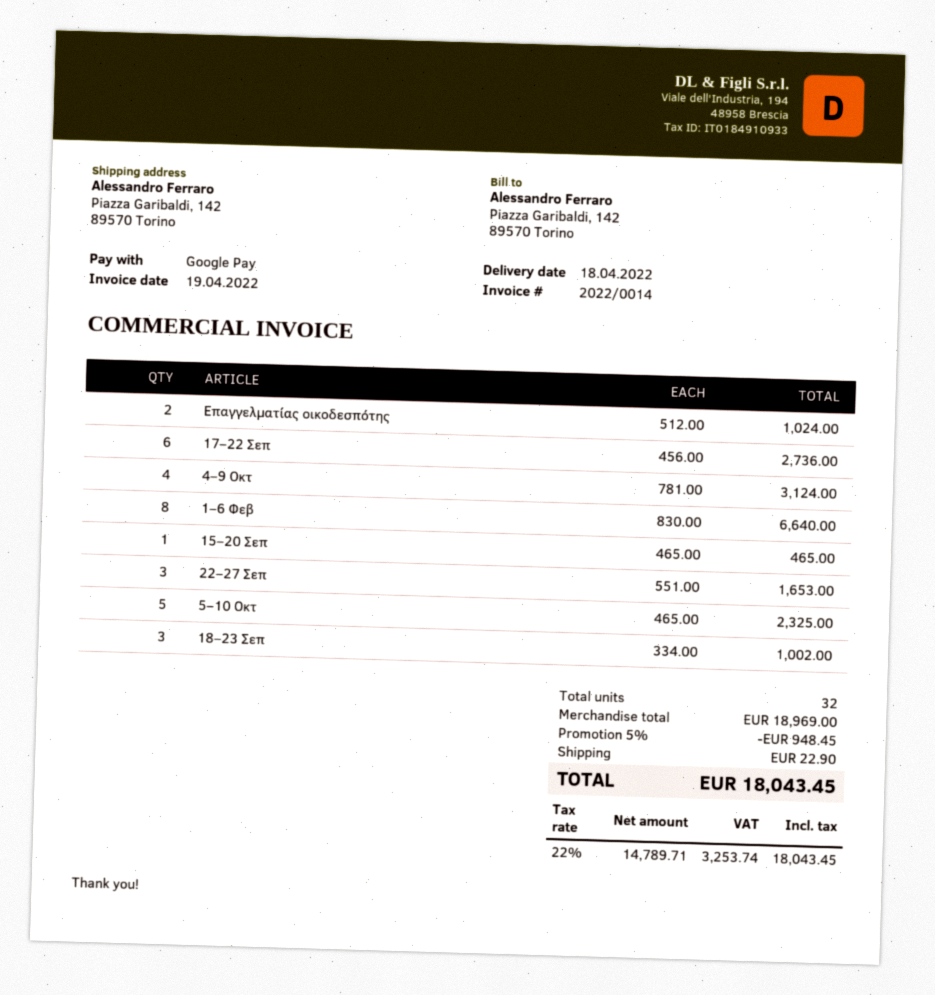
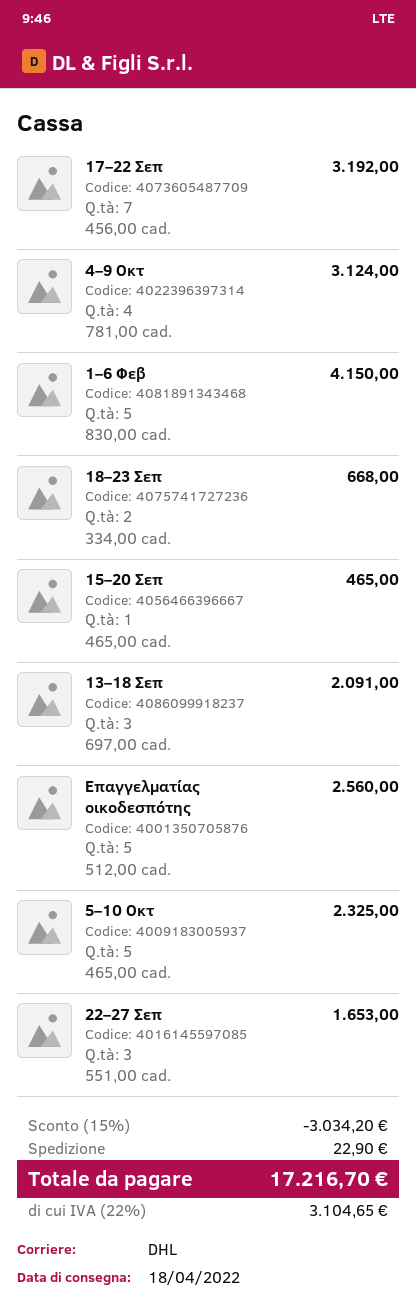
Επαγγελματίας οικοδεσπότης: 2 x 512.00 = 1024.00 -> 5 x 512.00 = 2560.00
17–22 Σεπ: 6 x 456.00 = 2736.00 -> 7 x 456.00 = 3192.00
1–6 Φεβ: 8 x 830.00 = 6640.00 -> 5 x 830.00 = 4150.00
18–23 Σεπ: 3 x 334.00 = 1002.00 -> 2 x 334.00 = 668.00
13–18 Σεπ: none -> 3 x 697.00 = 2091.00
discount: 5% = 948.45 -> 15% = 3034.20
tax: 22% = 3253.74 -> 22% = 3104.65
total: 18043.45 -> 17216.70

